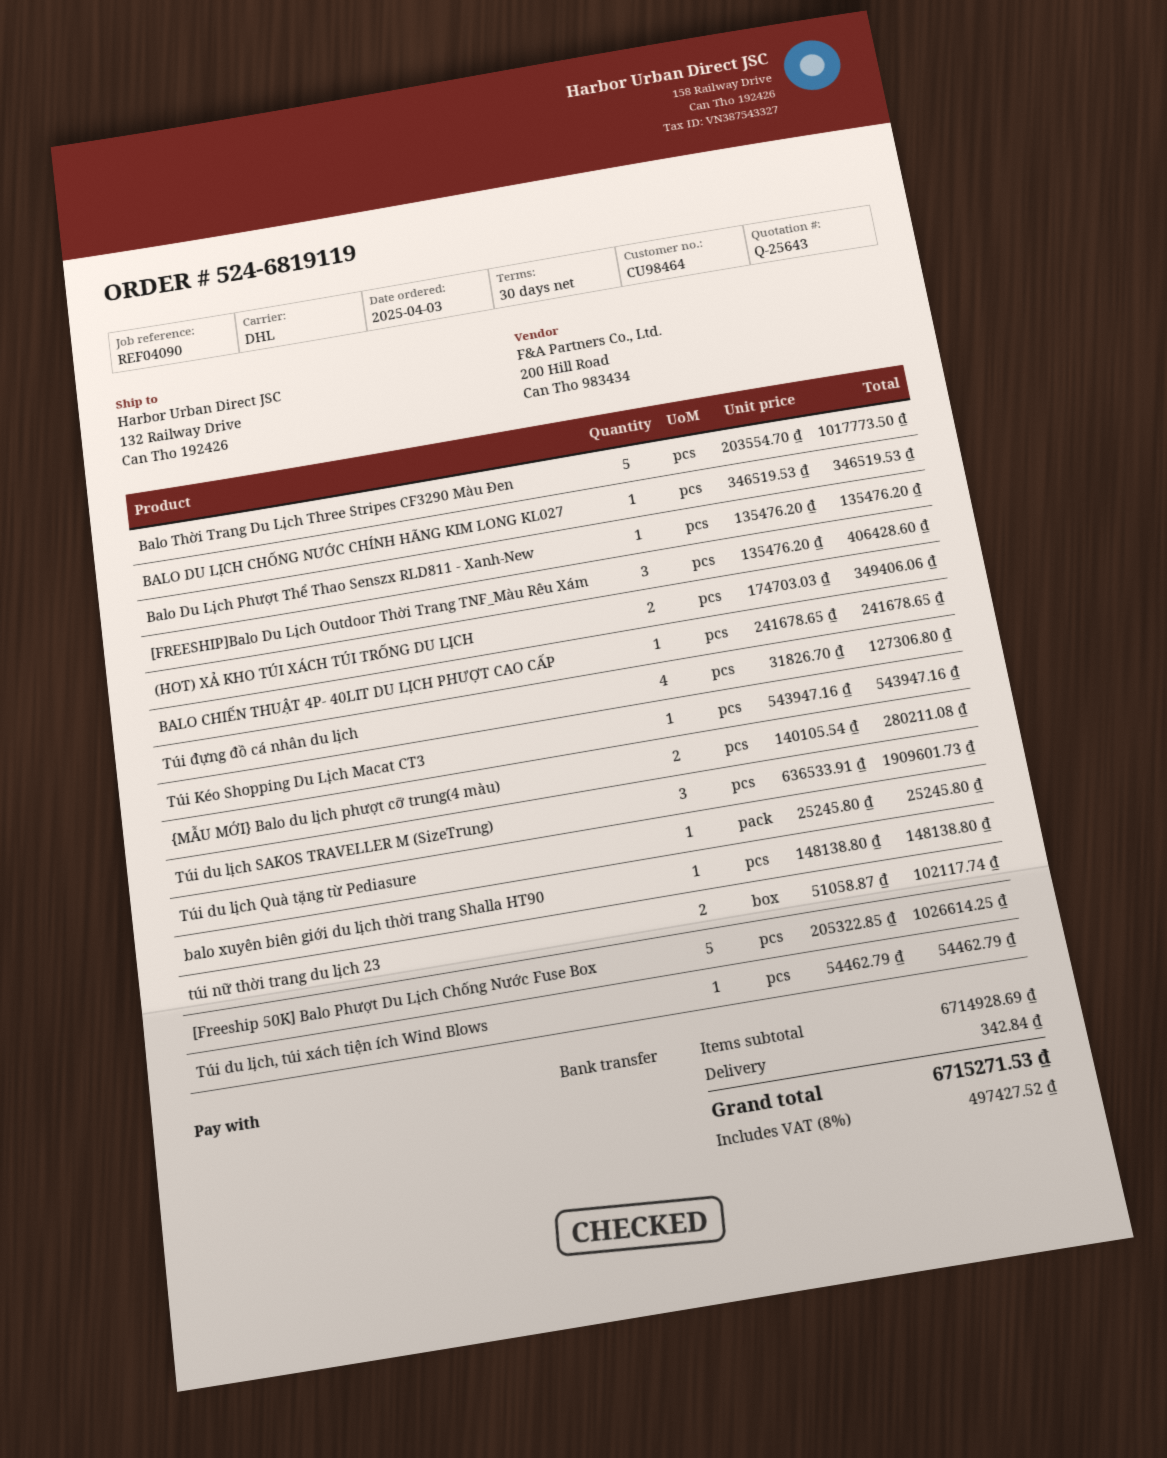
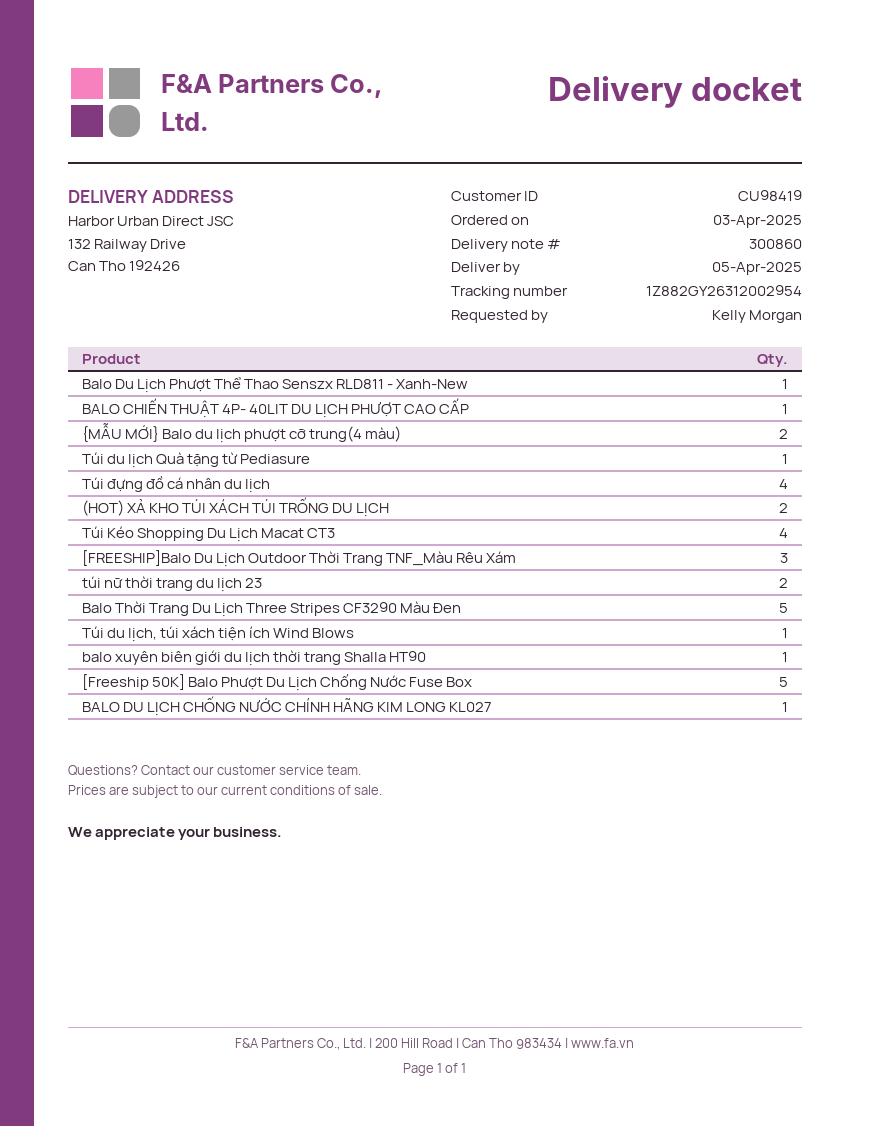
customer number: CU98464 -> CU98419
Túi Kéo Shopping Du Lịch Macat CT3: 1 -> 4
Túi du lịch SAKOS TRAVELLER M (SizeTrung): 3 -> none

